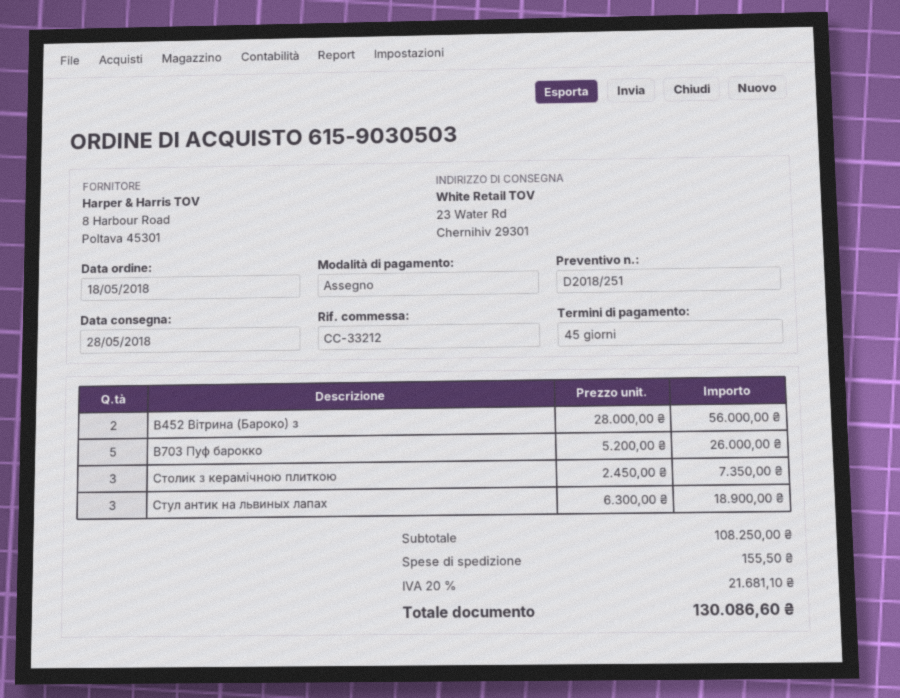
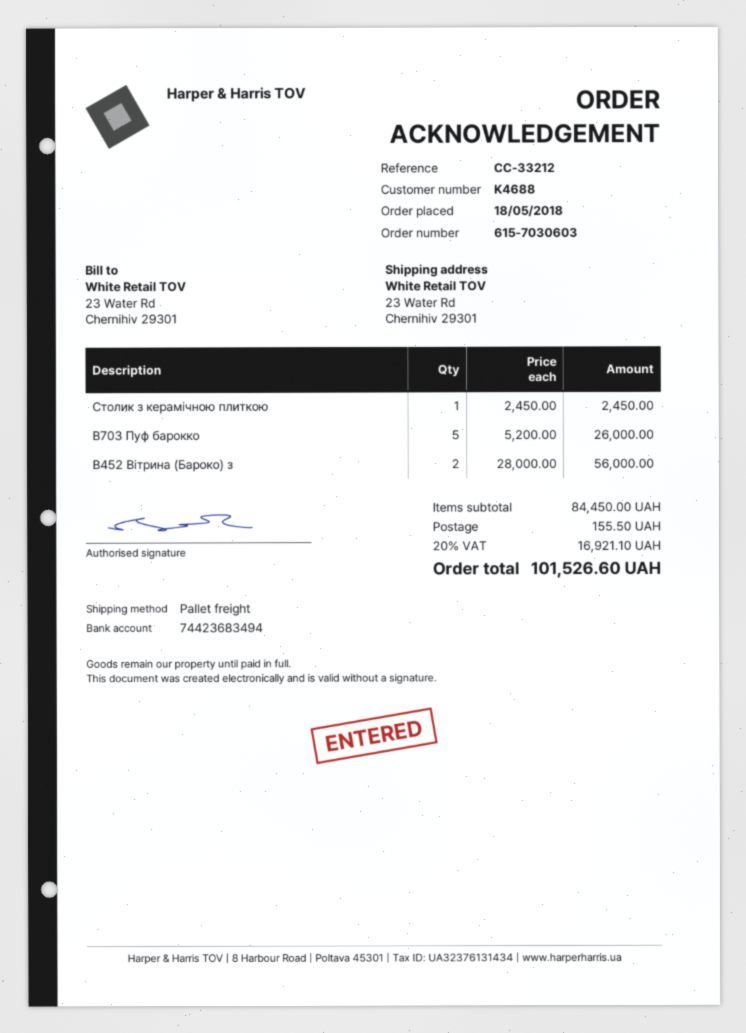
order number: 615-9030503 -> 615-7030603
Столик з керамічною плиткою: 3 x 2450.00 = 7350.00 -> 1 x 2450.00 = 2450.00
Стул антик на львиных лапах: 3 x 6300.00 = 18900.00 -> none
subtotal: 108250.00 -> 84450.00
tax: 20% = 21681.10 -> 20% = 16921.10
total: 130086.60 -> 101526.60

